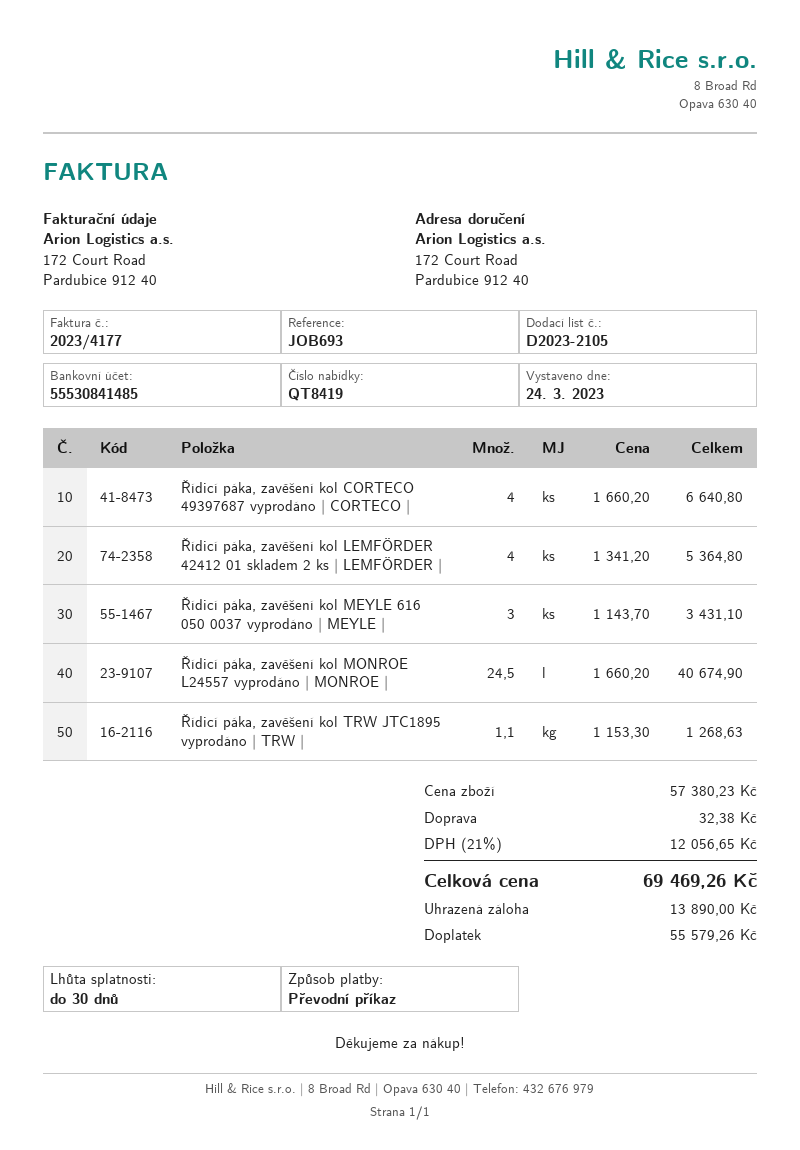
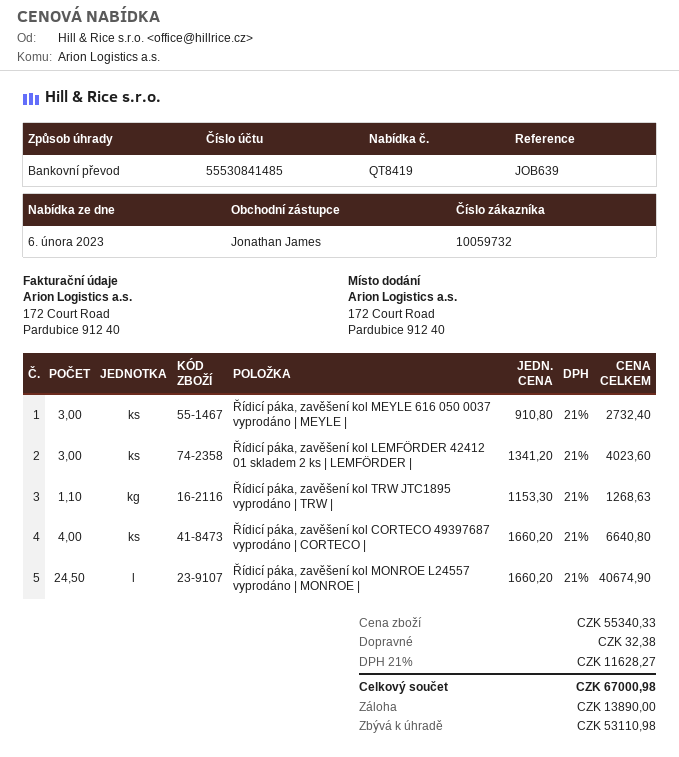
reference: JOB693 -> JOB639
Řídicí páka, zavěšení kol LEMFÖRDER 42412 01 skladem 2 ks | LEMFÖRDER |: 4 x 1341.20 = 5364.80 -> 3 x 1341.20 = 4023.60
Řídicí páka, zavěšení kol MEYLE 616 050 0037 vyprodáno | MEYLE |: 3 x 1143.70 = 3431.10 -> 3 x 910.80 = 2732.40
subtotal: 57380.23 -> 55340.33
tax: 21% = 12056.65 -> 21% = 11628.27
total: 69469.26 -> 67000.98
balance: 55579.26 -> 53110.98

